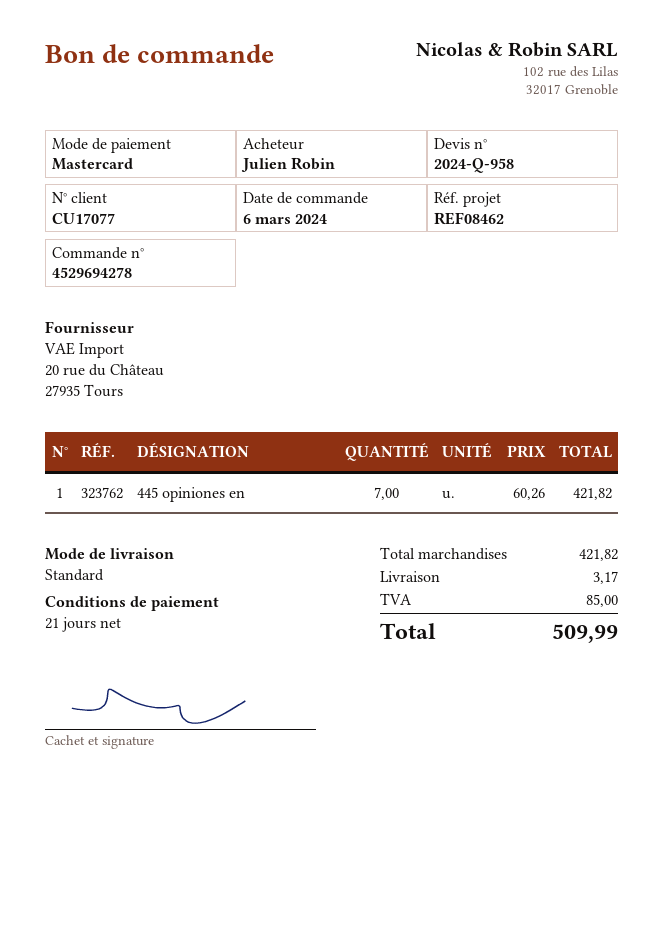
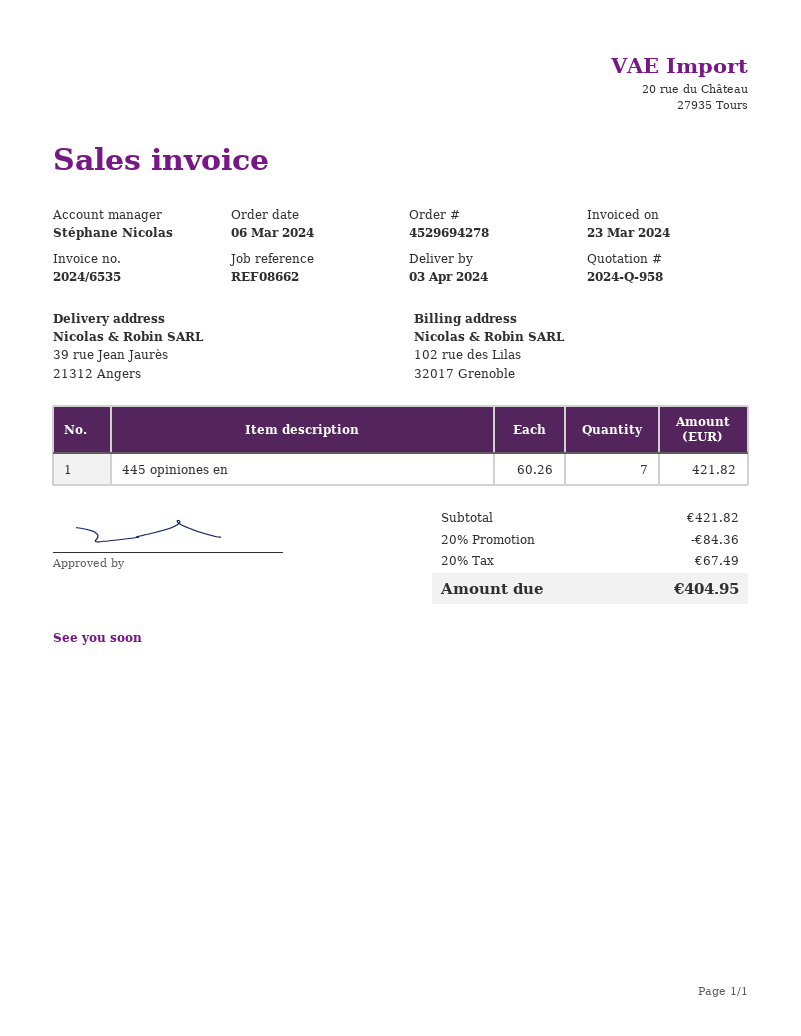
reference: REF08462 -> REF08662
discount: none -> 20% = 84.36
shipping: 3.17 -> none
tax: 85.00 -> 67.49
total: 509.99 -> 404.95

